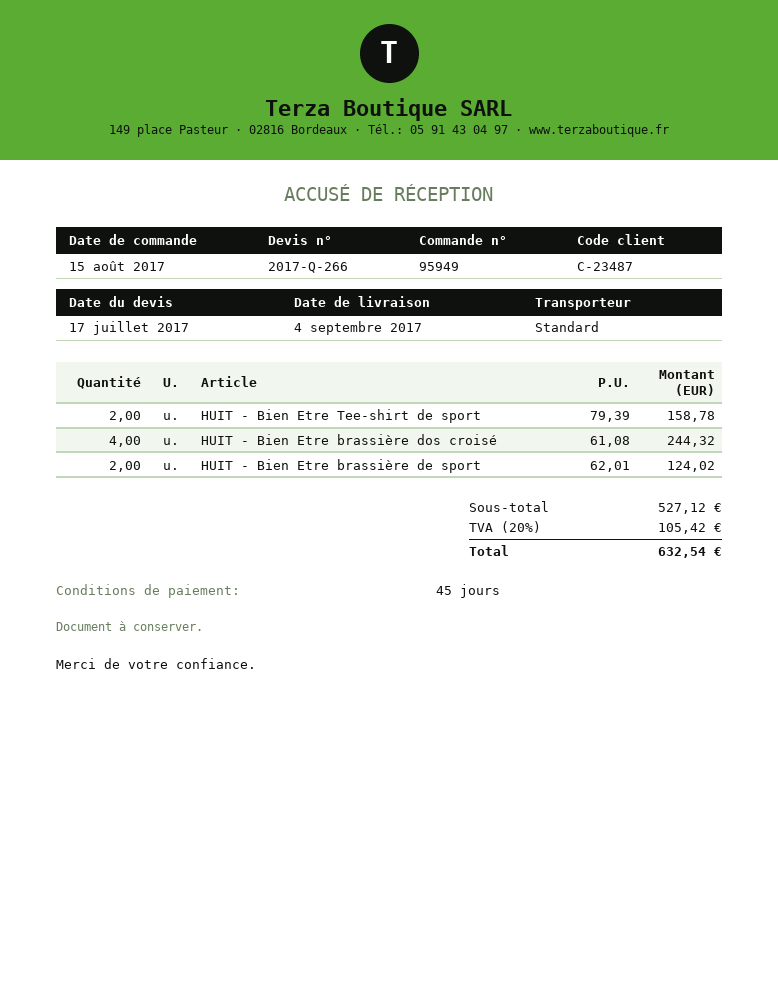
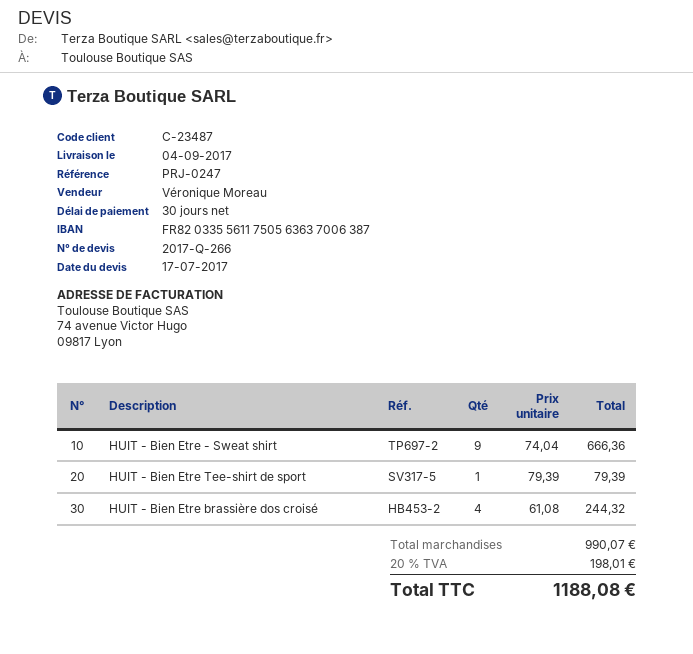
payment terms: 45 days -> 30 days
HUIT - Bien Etre Tee-shirt de sport: 2 x 79.39 = 158.78 -> 1 x 79.39 = 79.39
HUIT - Bien Etre brassière de sport: 2 x 62.01 = 124.02 -> none
HUIT - Bien Etre - Sweat shirt: none -> 9 x 74.04 = 666.36
subtotal: 527.12 -> 990.07
tax: 20% = 105.42 -> 20% = 198.01
total: 632.54 -> 1188.08

